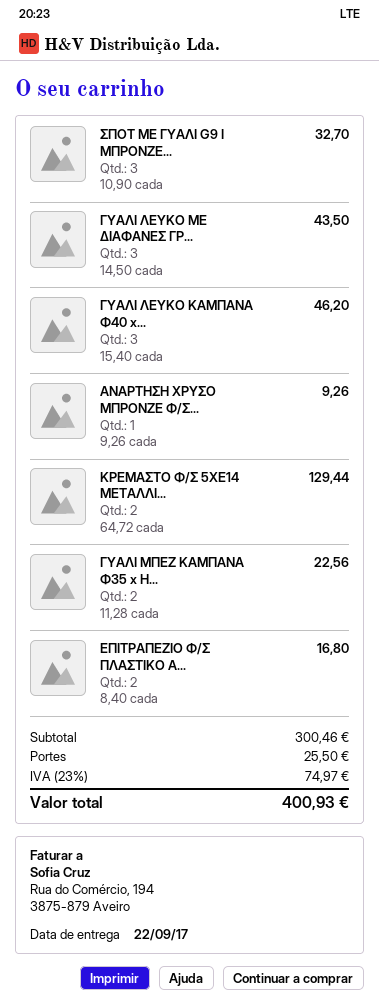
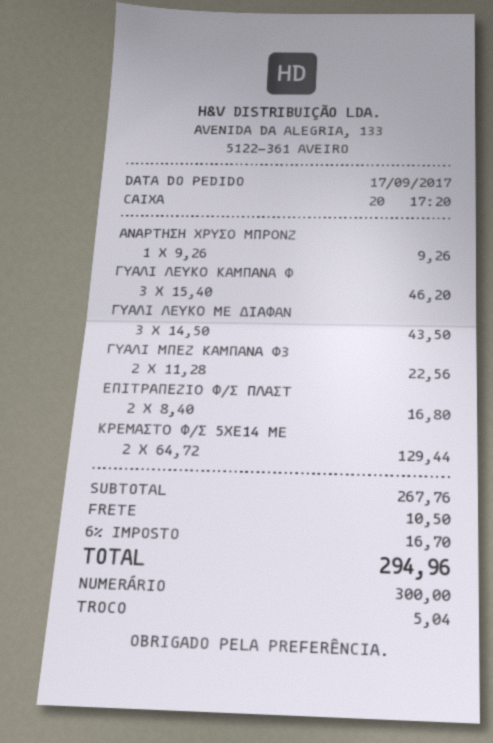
ΣΠΟΤ ΜΕ ΓΥΑΛΙ G9 I ΜΠΡΟΝΖΕ...: 3 x 10.90 = 32.70 -> none
subtotal: 300.46 -> 267.76
shipping: 25.50 -> 10.50
tax: 23% = 74.97 -> 6% = 16.70
total: 400.93 -> 294.96

